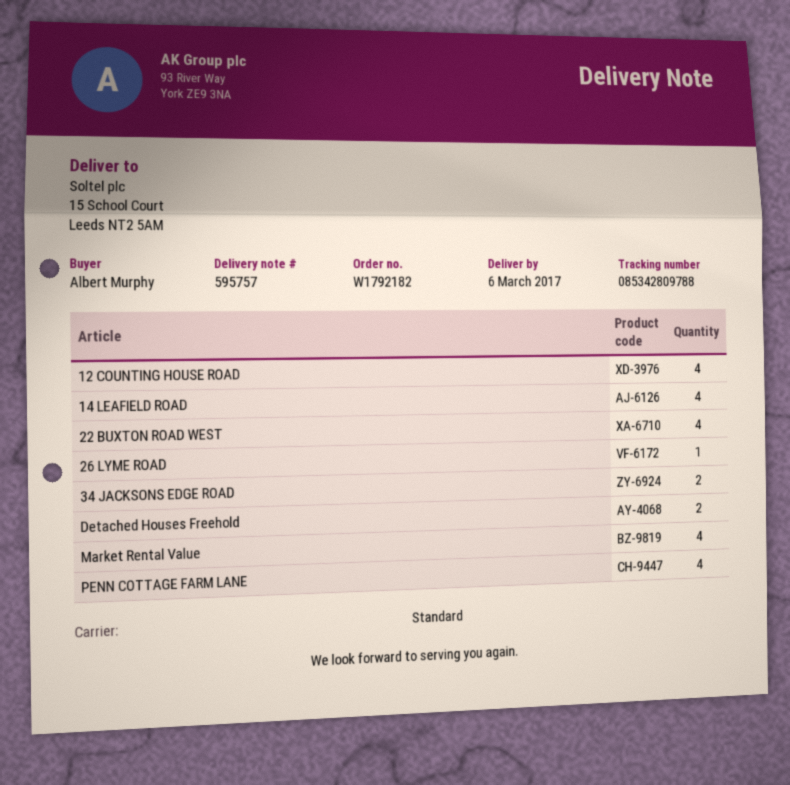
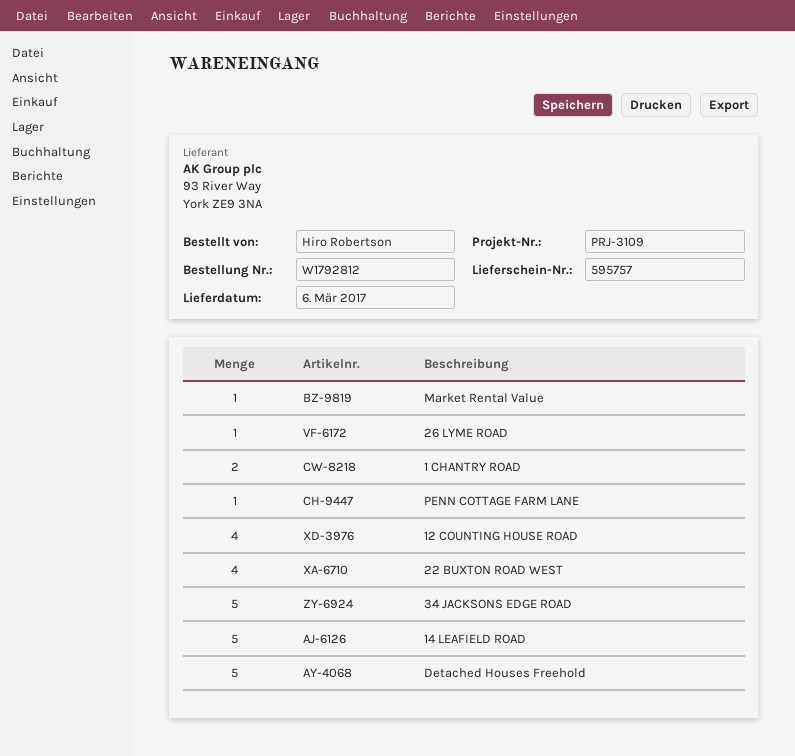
order number: W1792182 -> W1792812
ordered by: Albert Murphy -> Hiro Robertson
14 LEAFIELD ROAD: 4 -> 5
34 JACKSONS EDGE ROAD: 2 -> 5
Detached Houses Freehold: 2 -> 5
Market Rental Value: 4 -> 1
PENN COTTAGE FARM LANE: 4 -> 1
1 CHANTRY ROAD: none -> 2

